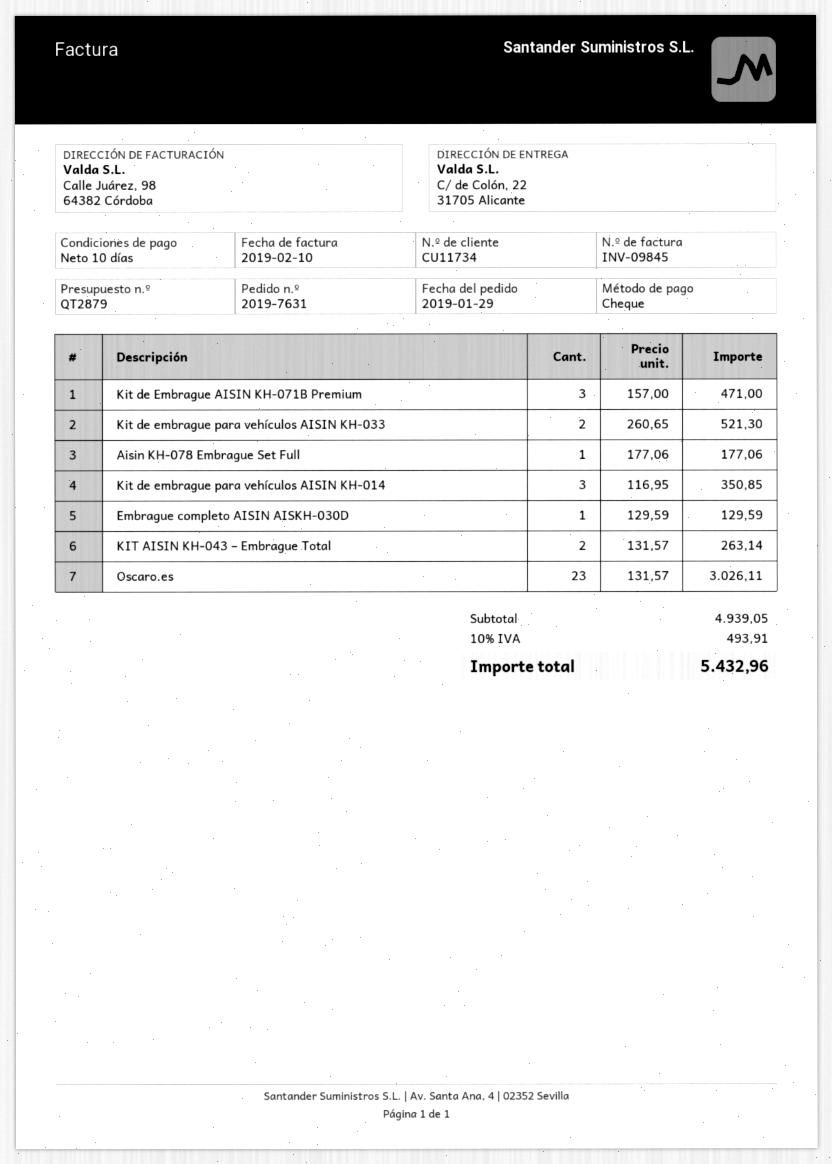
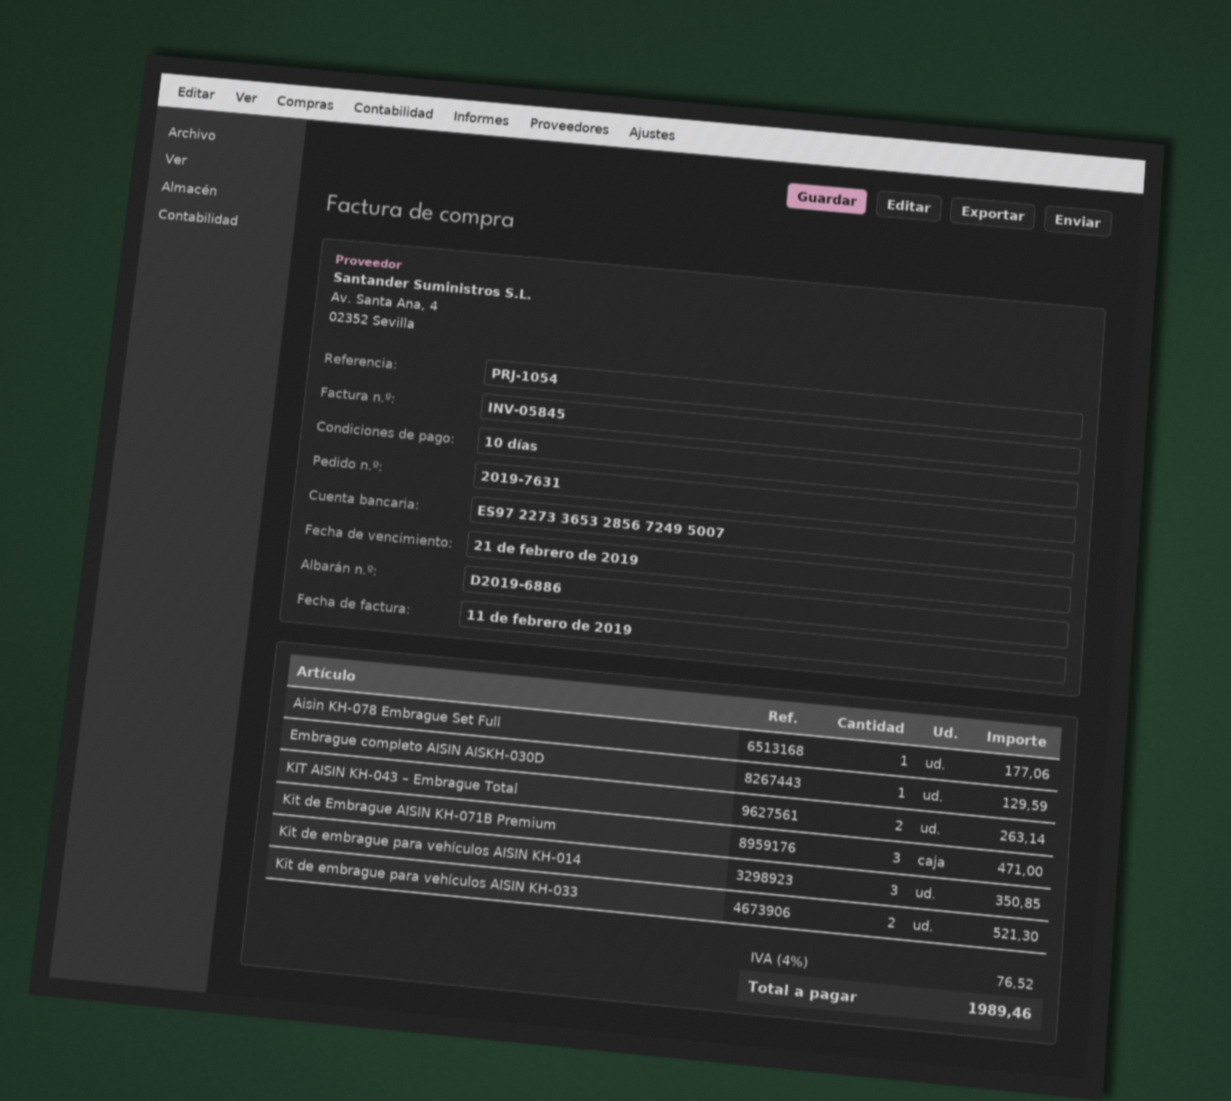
invoice number: INV-09845 -> INV-05845
invoice date: 2019-02-10 -> 2019-02-11
Oscaro.es: 23 for 3026.11 -> none
tax: 10% = 493.91 -> 4% = 76.52
total: 5432.96 -> 1989.46

